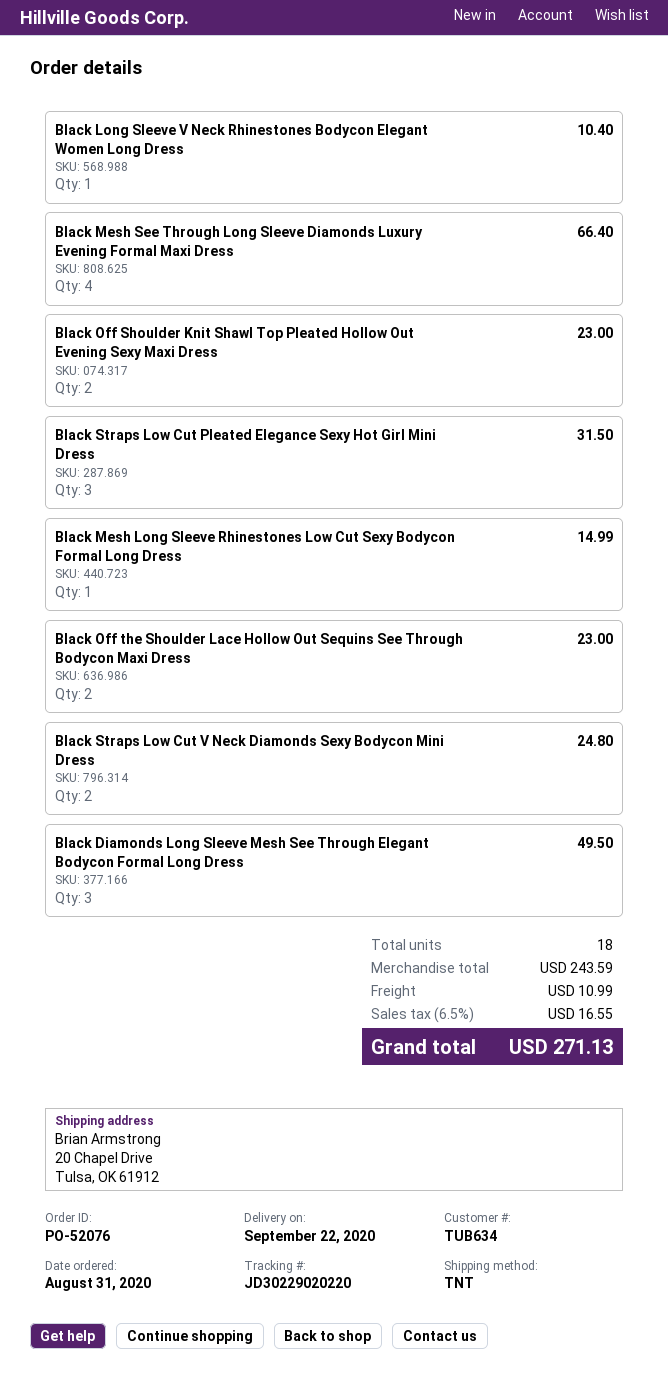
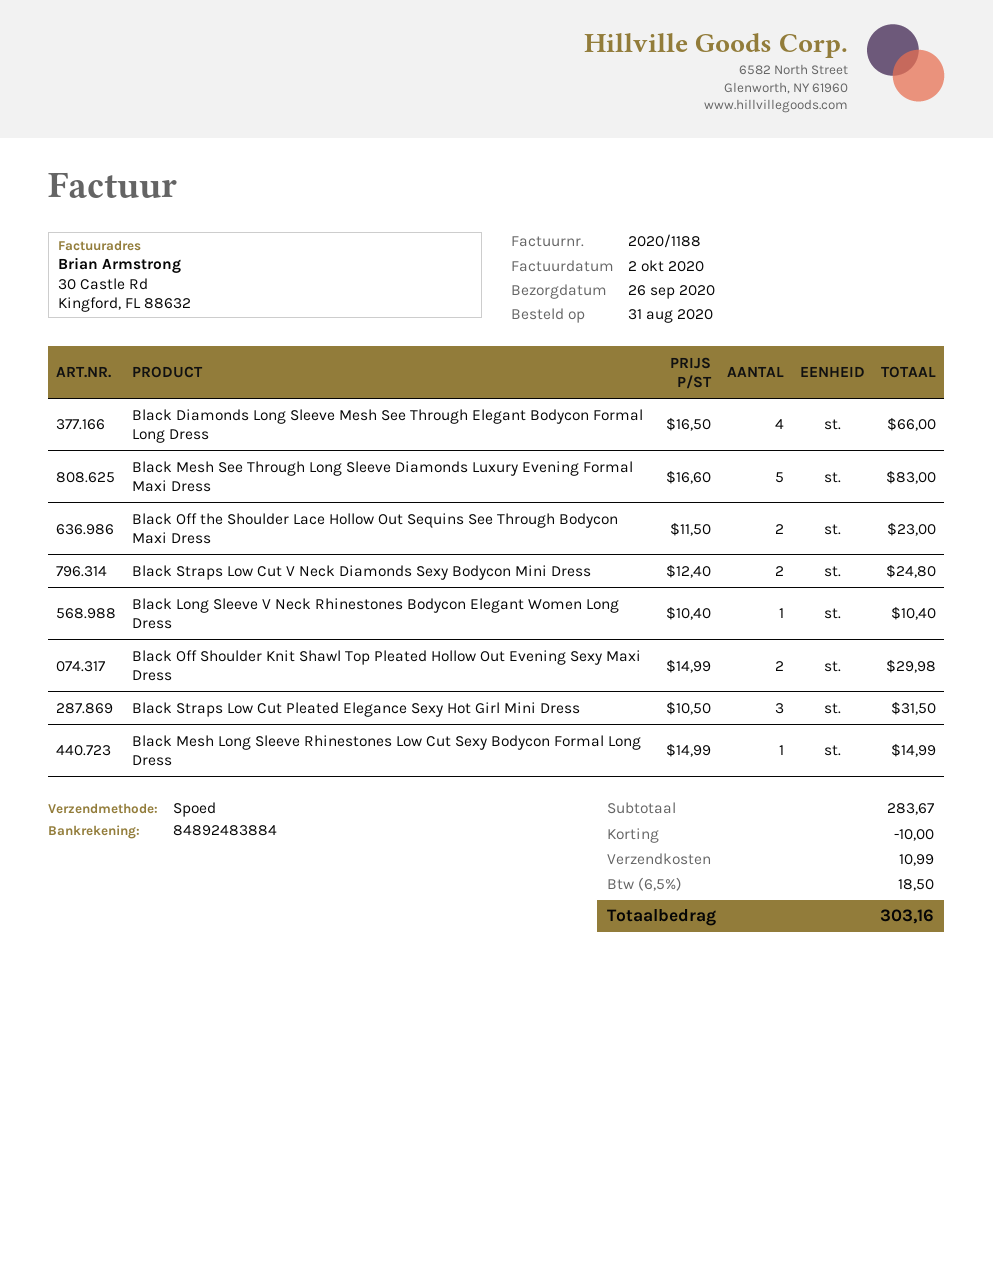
delivery date: 2020-09-22 -> 2020-09-26
shipping method: TNT -> express
Black Mesh See Through Long Sleeve Diamonds Luxury Evening Formal Maxi Dress: 4 for 66.40 -> 5 for 83.00
Black Off Shoulder Knit Shawl Top Pleated Hollow Out Evening Sexy Maxi Dress: 2 for 23.00 -> 2 for 29.98
Black Diamonds Long Sleeve Mesh See Through Elegant Bodycon Formal Long Dress: 3 for 49.50 -> 4 for 66.00
subtotal: 243.59 -> 283.67
discount: none -> 10.00
tax: 6.5% = 16.55 -> 6.5% = 18.50
total: 271.13 -> 303.16

